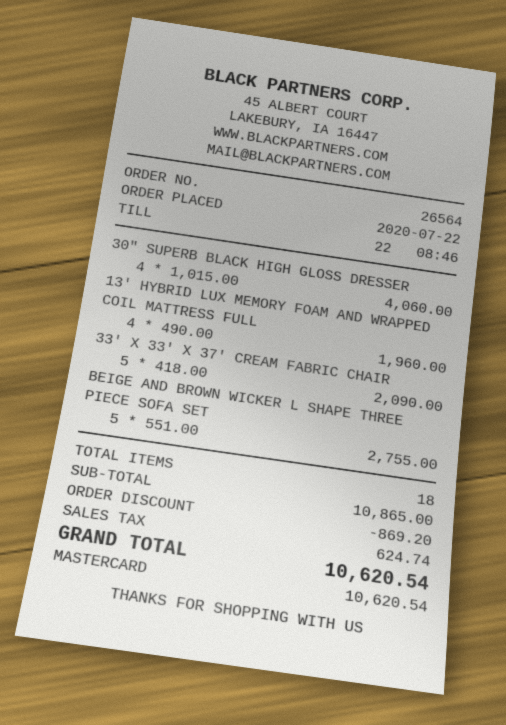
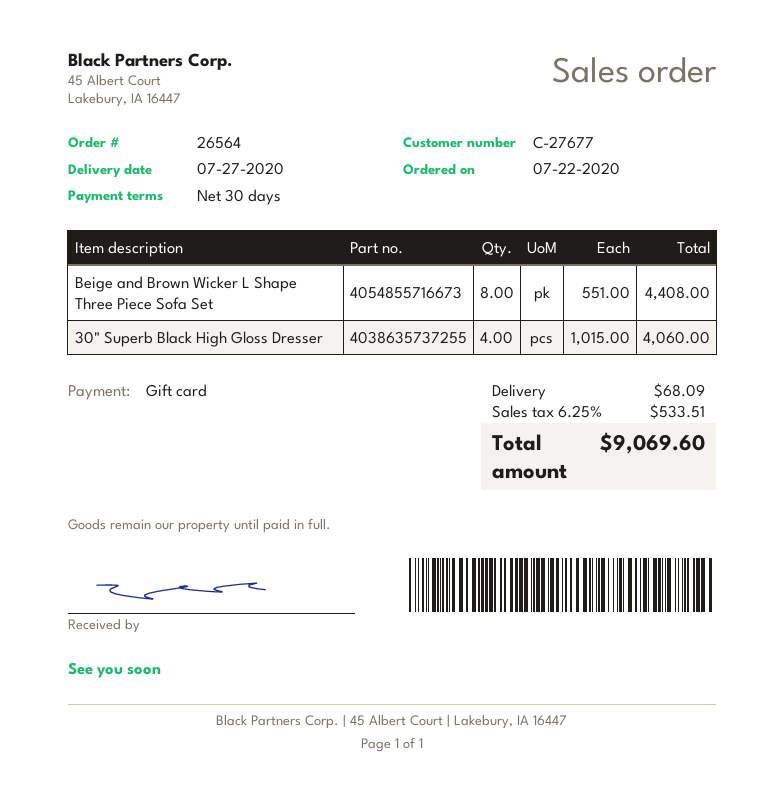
payment method: Mastercard -> gift card
13' HYBRID LUX MEMORY FOAM AND WRAPPED COIL MATTRESS FULL: 4 x 490.00 = 1960.00 -> none
33' X 33' X 37' CREAM FABRIC CHAIR: 5 x 418.00 = 2090.00 -> none
BEIGE AND BROWN WICKER L SHAPE THREE PIECE SOFA SET: 5 x 551.00 = 2755.00 -> 8 x 551.00 = 4408.00
discount: 869.20 -> none
shipping: none -> 68.09
tax: 624.74 -> 533.51
total: 10620.54 -> 9069.60

